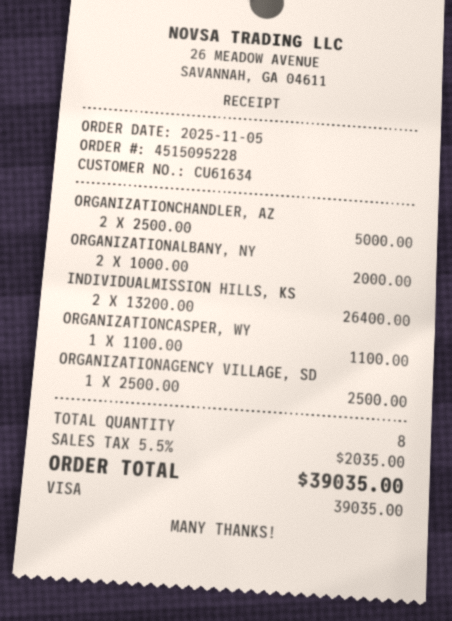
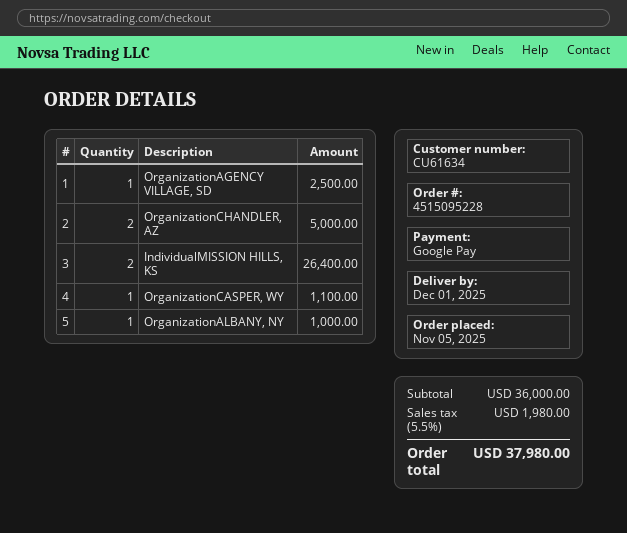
payment method: Visa -> Google Pay
ORGANIZATIONALBANY, NY: 2 for 2000.00 -> 1 for 1000.00
tax: 5.5% = 2035.00 -> 5.5% = 1980.00
total: 39035.00 -> 37980.00

